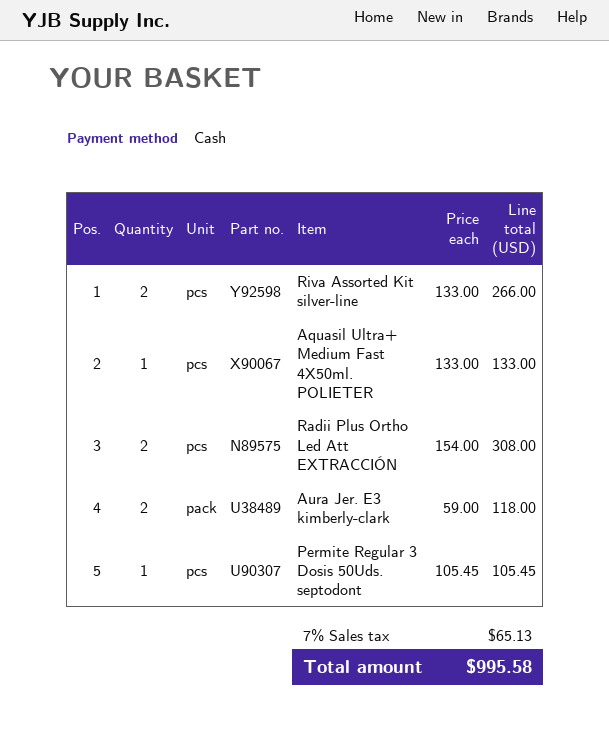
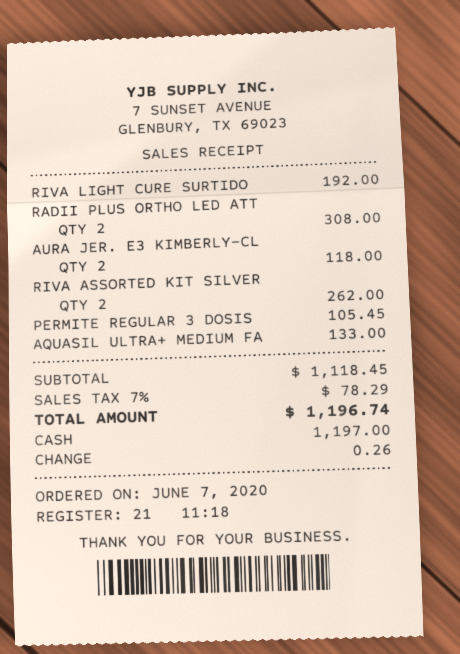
Riva Assorted Kit silver-line: 2 for 266.00 -> 2 for 262.00
RIVA LIGHT CURE SURTIDO: none -> 1 for 192.00
tax: 7% = 65.13 -> 7% = 78.29
total: 995.58 -> 1196.74

